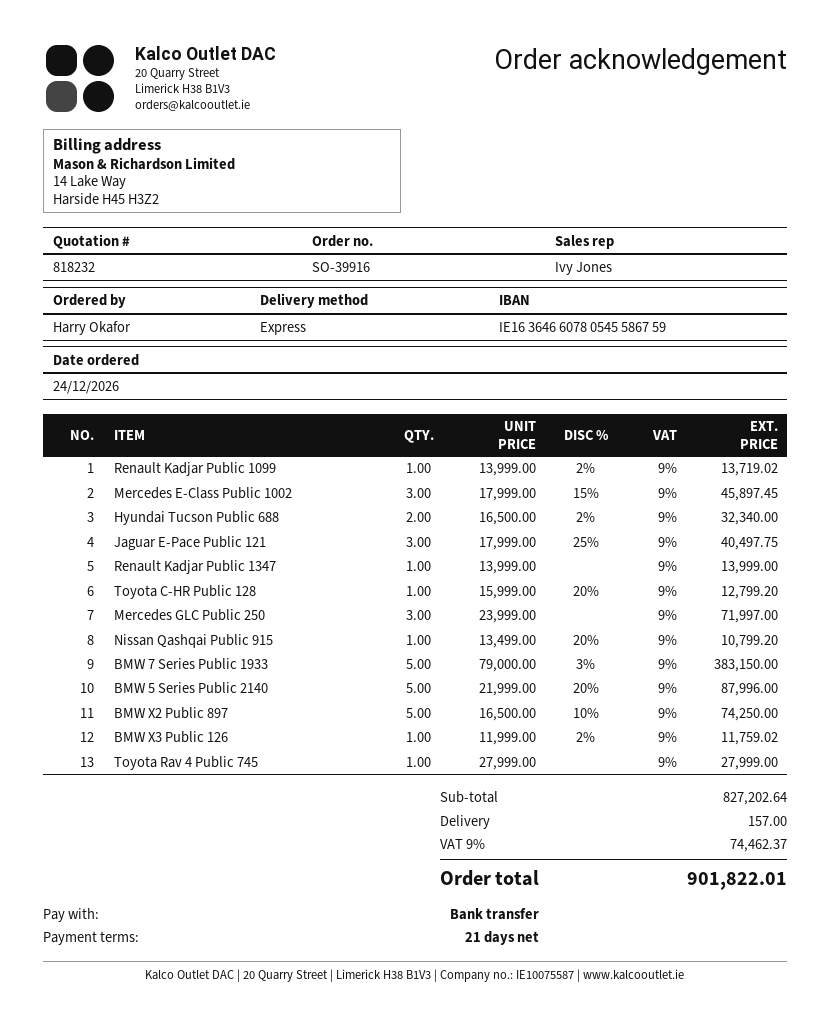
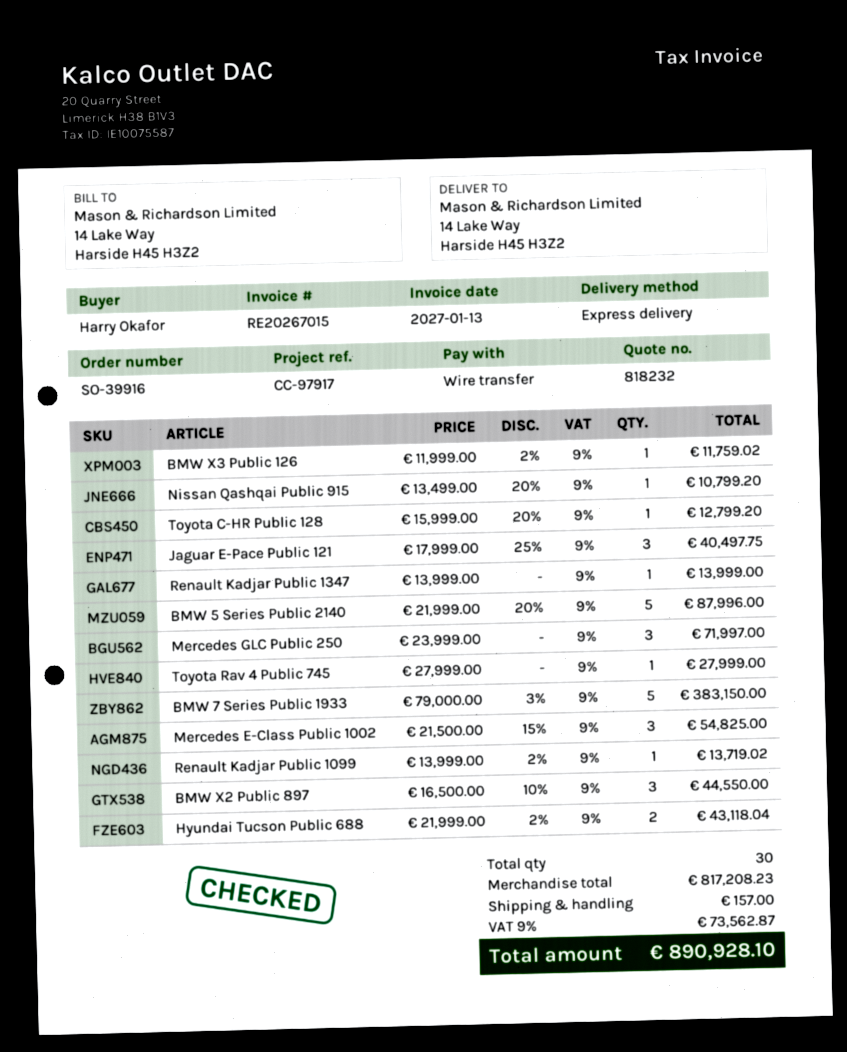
Mercedes E-Class Public 1002: 3 x 17999.00 - 15% = 45897.45 -> 3 x 21500.00 - 15% = 54825.00
Hyundai Tucson Public 688: 2 x 16500.00 - 2% = 32340.00 -> 2 x 21999.00 - 2% = 43118.04
BMW X2 Public 897: 5 x 16500.00 - 10% = 74250.00 -> 3 x 16500.00 - 10% = 44550.00
subtotal: 827202.64 -> 817208.23
tax: 9% = 74462.37 -> 9% = 73562.87
total: 901822.01 -> 890928.10

